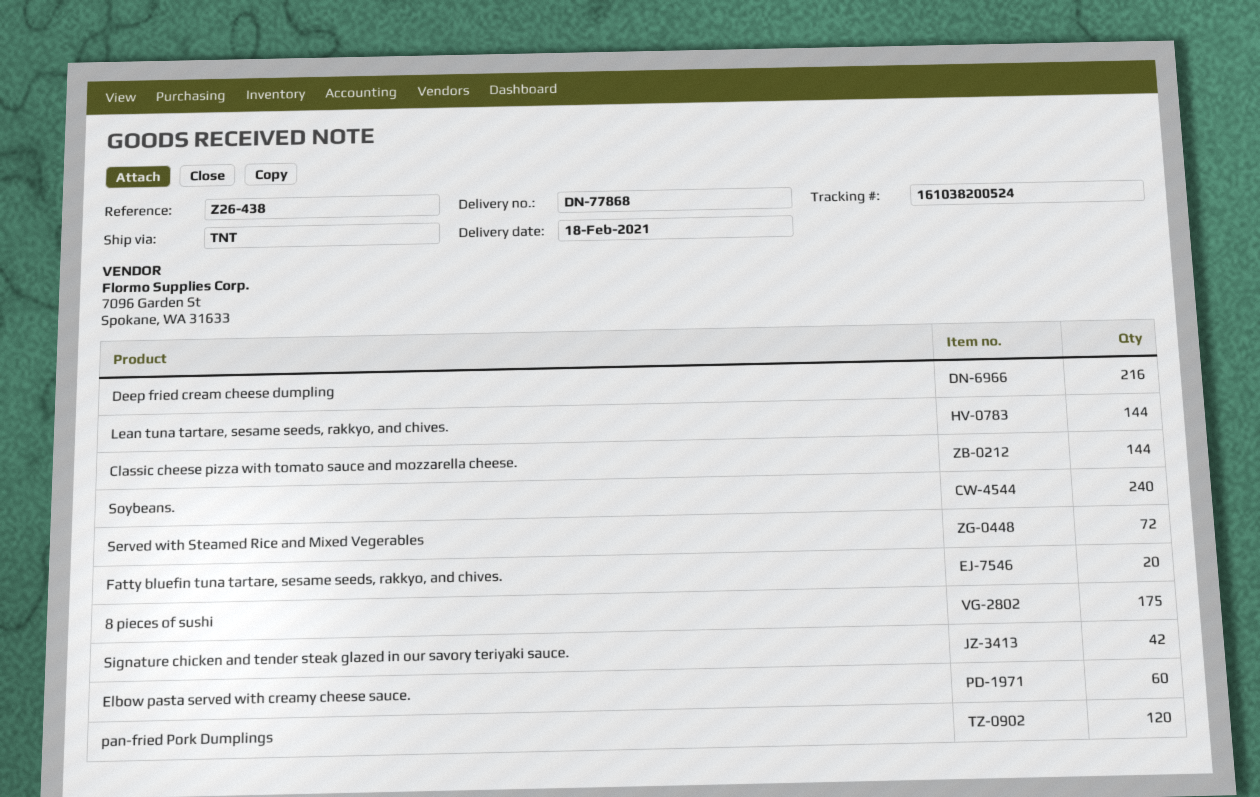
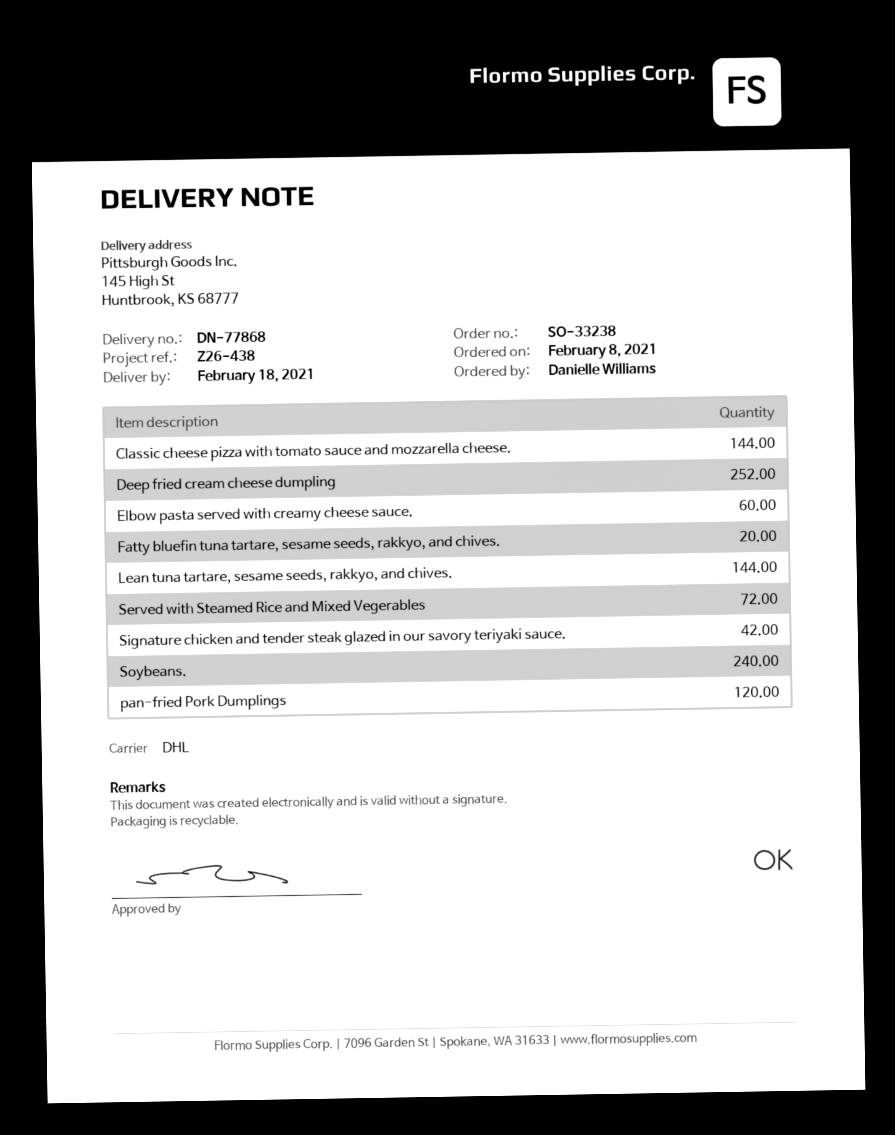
shipping method: TNT -> DHL
Deep fried cream cheese dumpling: 216 -> 252
8 pieces of sushi: 175 -> none

